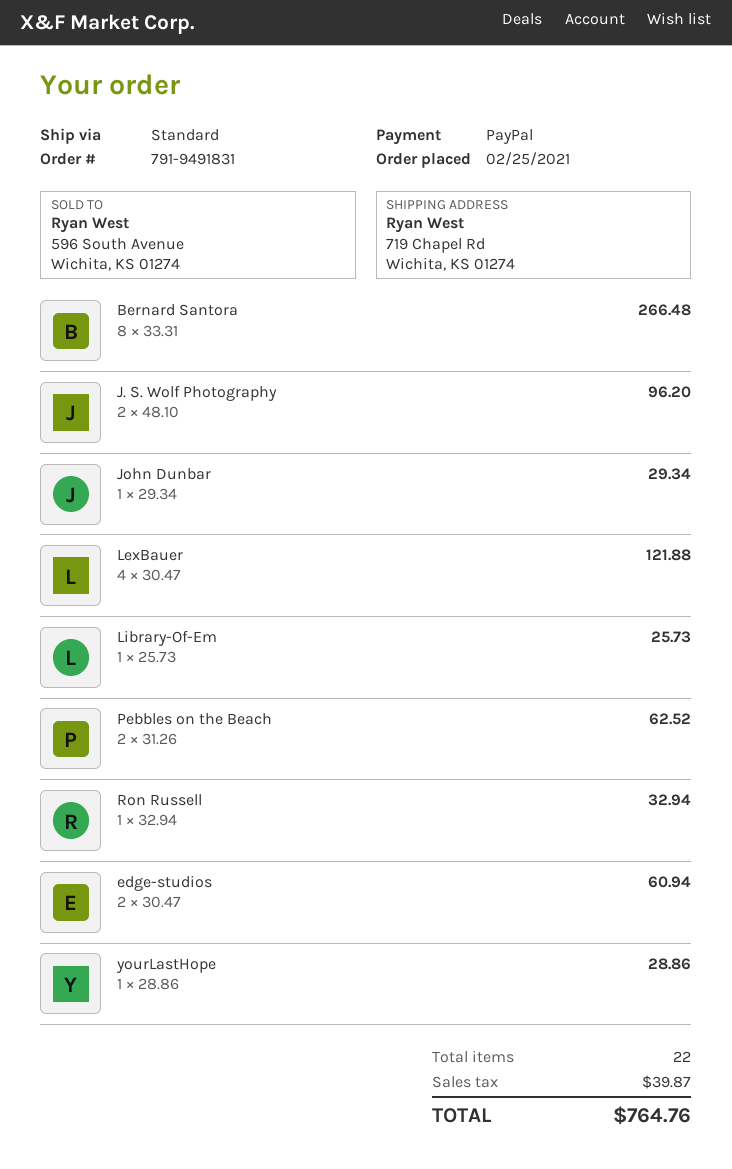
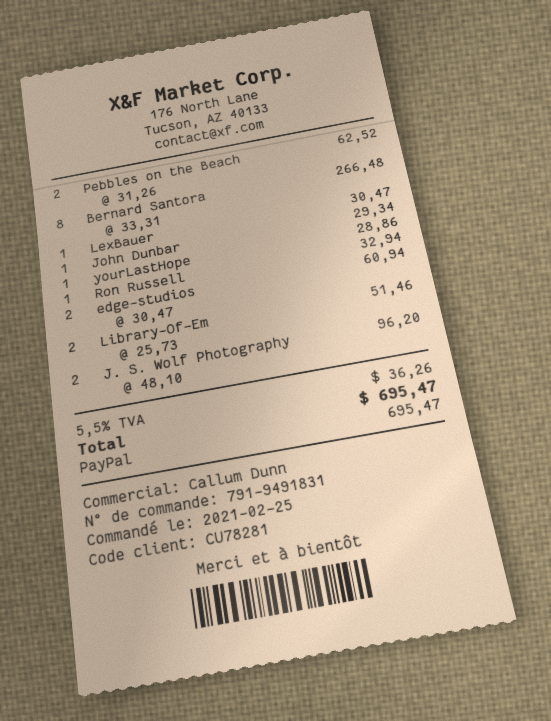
LexBauer: 4 x 30.47 = 121.88 -> 1 x 30.47 = 30.47
Library-Of-Em: 1 x 25.73 = 25.73 -> 2 x 25.73 = 51.46
tax: 39.87 -> 36.26
total: 764.76 -> 695.47

